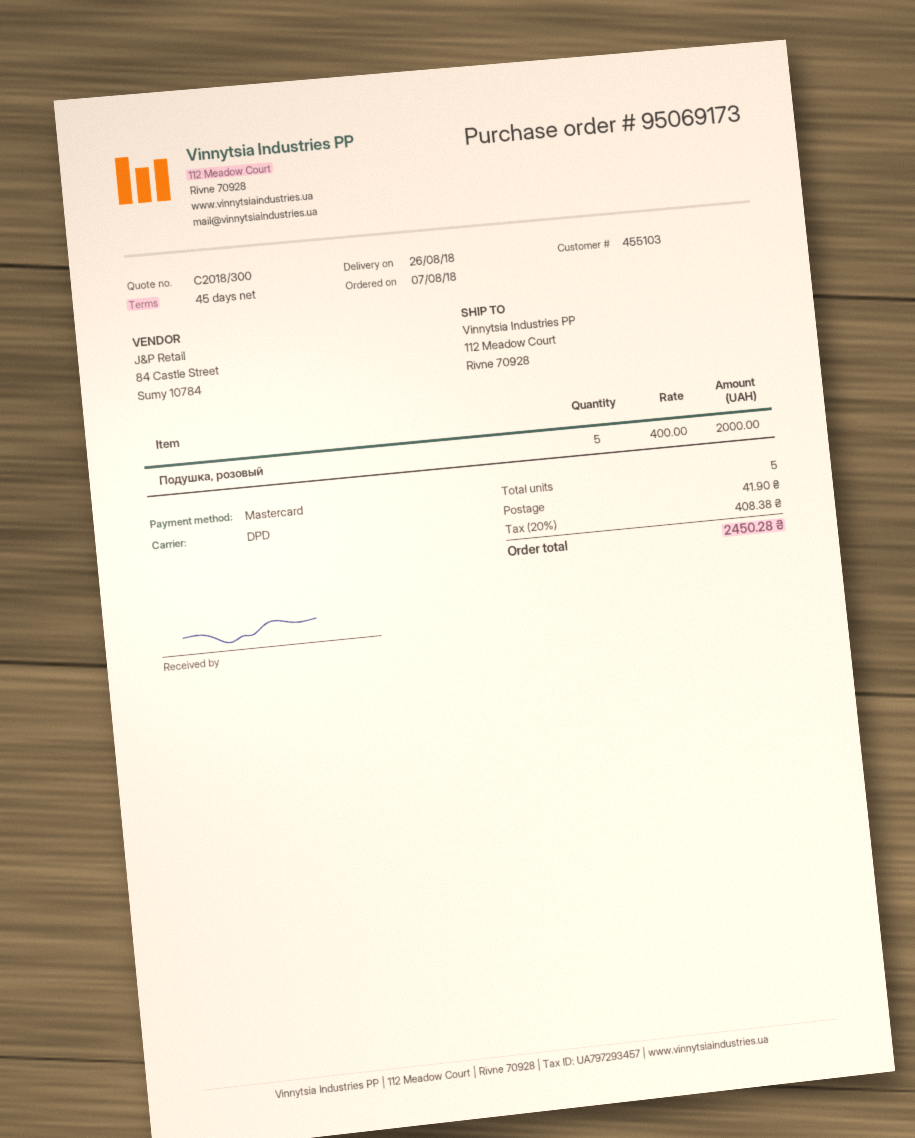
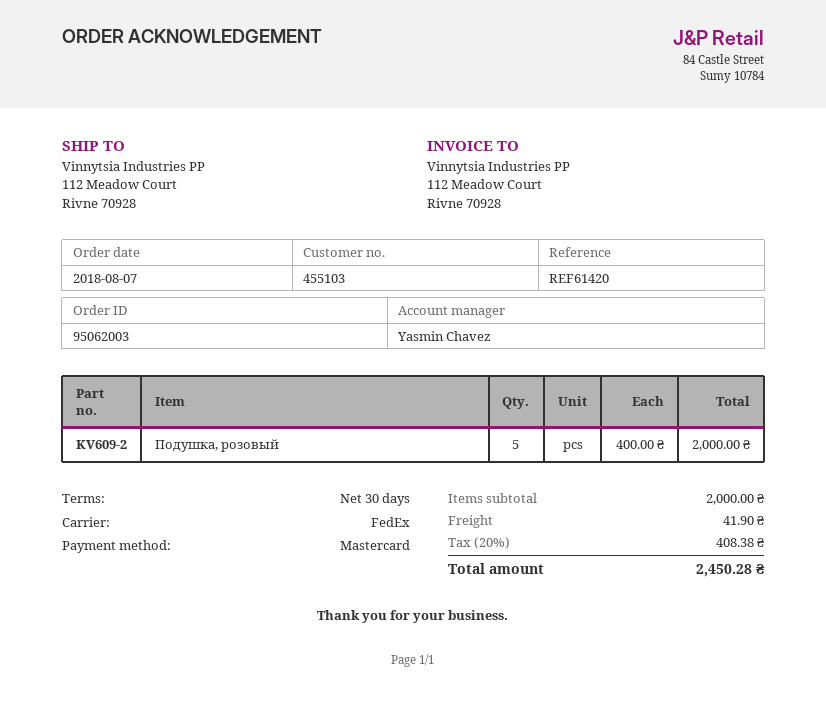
order number: 95069173 -> 95062003
payment terms: 45 days -> 30 days
shipping method: DPD -> FedEx

